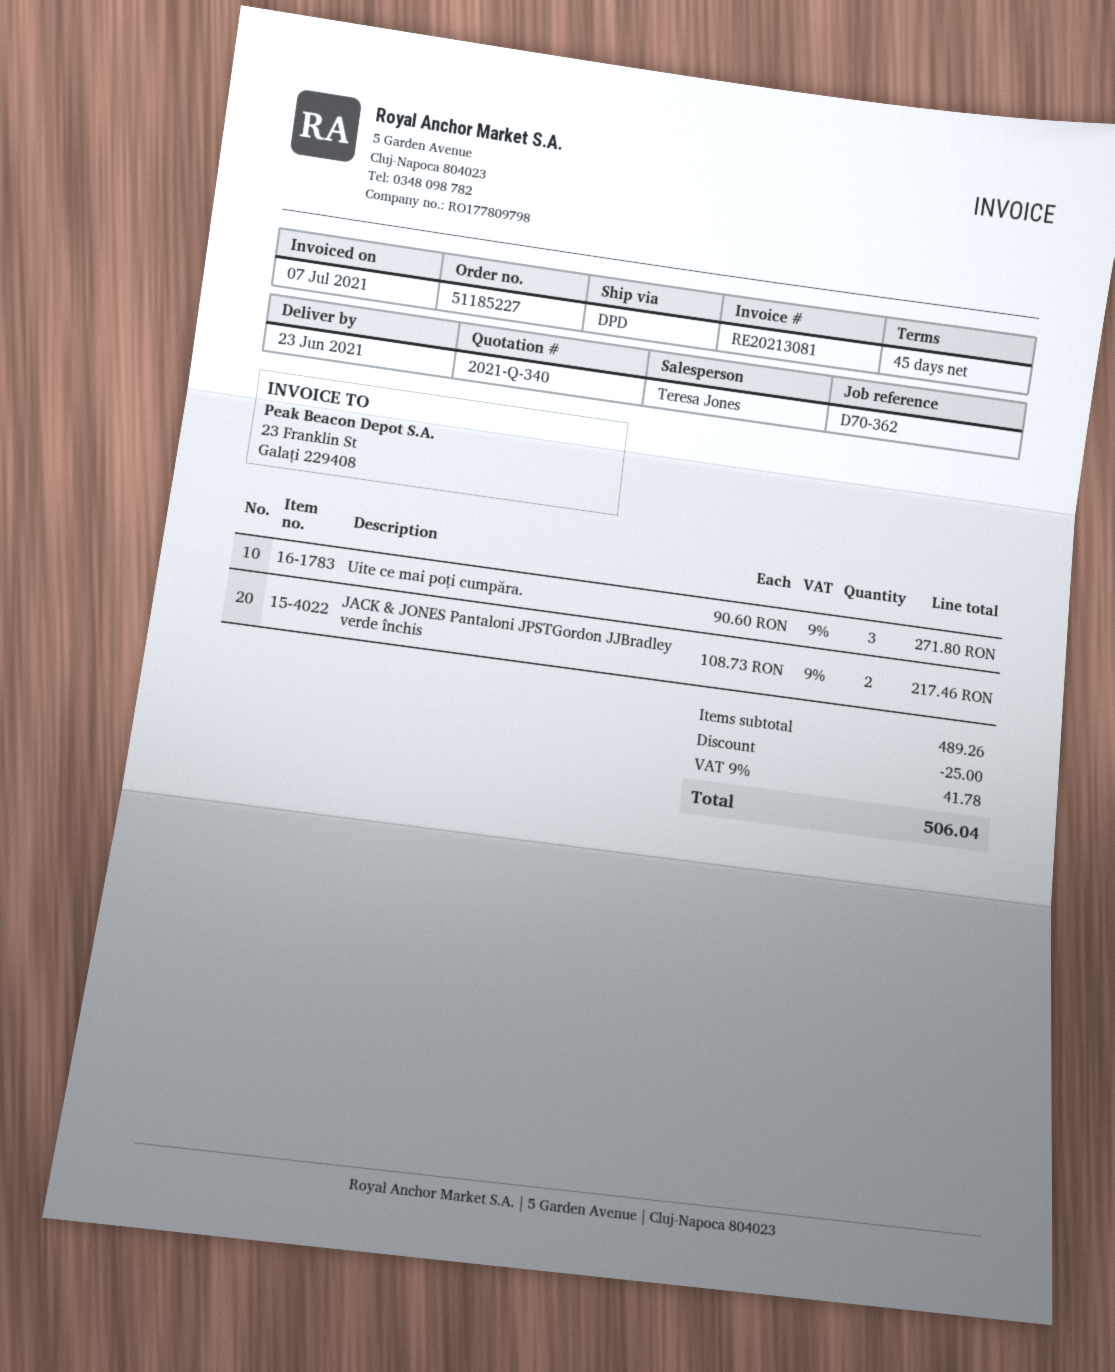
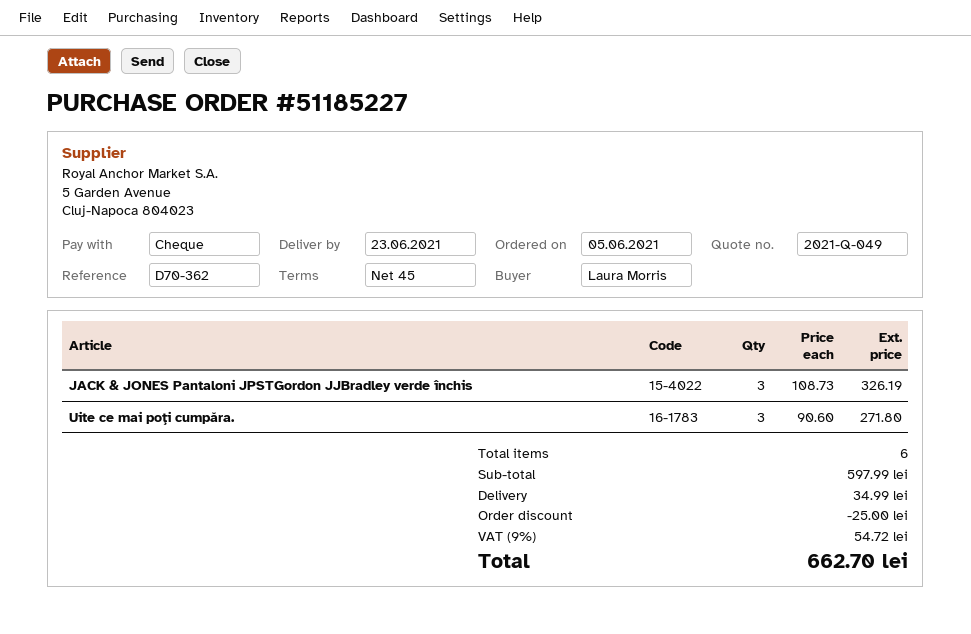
quote number: 2021-Q-340 -> 2021-Q-049
JACK & JONES Pantaloni JPSTGordon JJBradley verde închis: 2 x 108.73 = 217.46 -> 3 x 108.73 = 326.19
subtotal: 489.26 -> 597.99
shipping: none -> 34.99
tax: 9% = 41.78 -> 9% = 54.72
total: 506.04 -> 662.70

